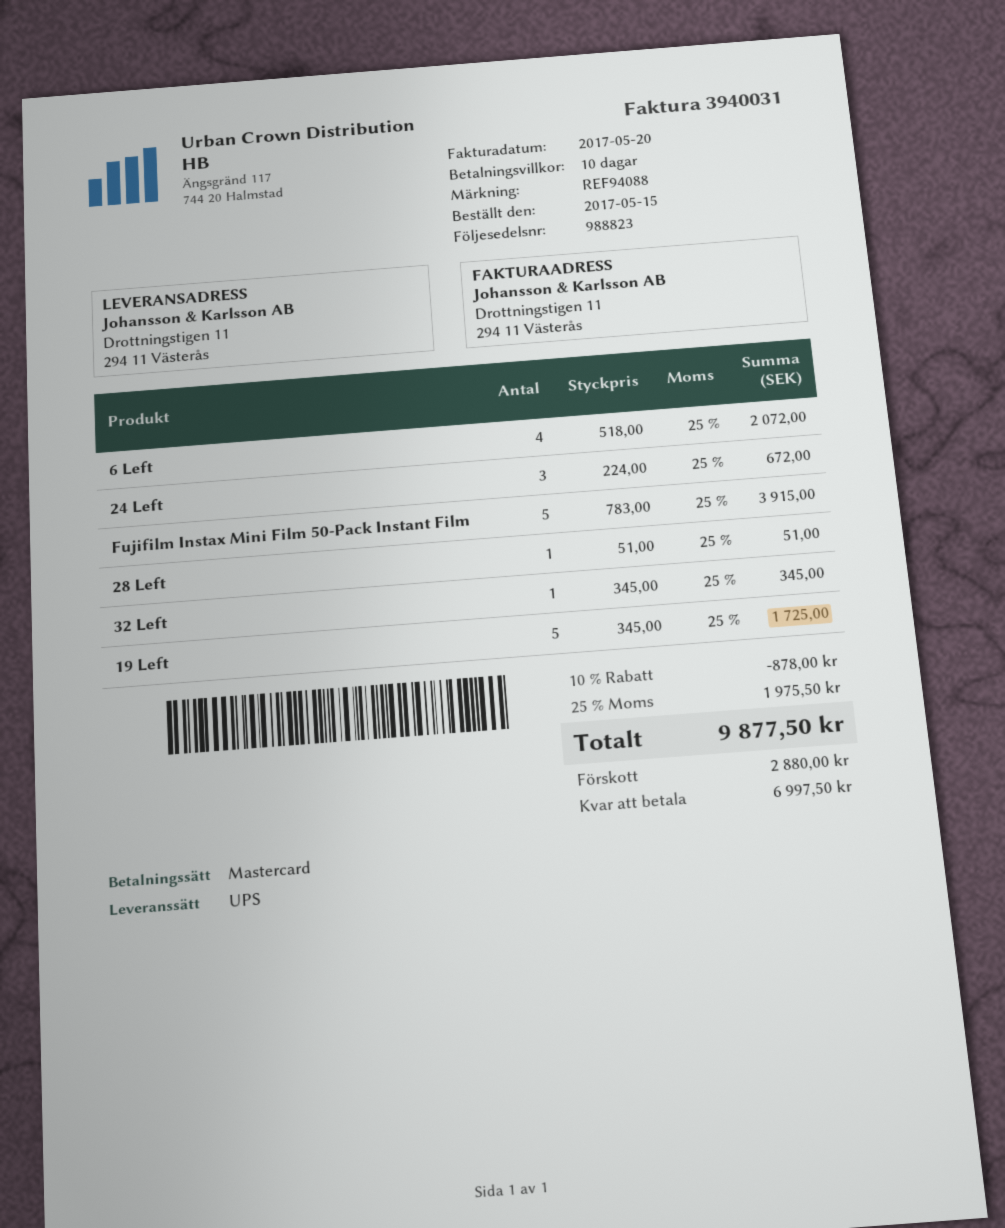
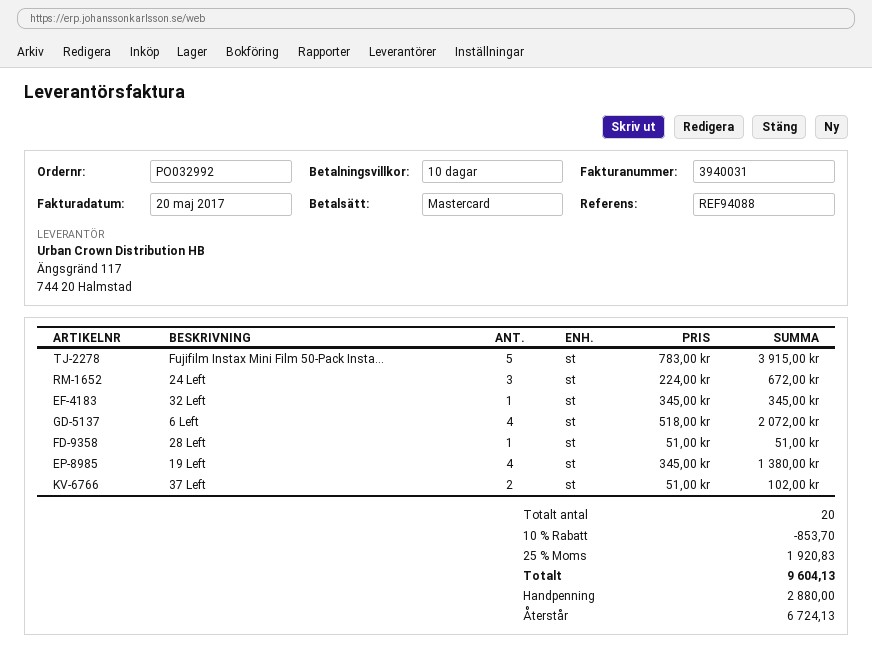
19 Left: 5 x 345.00 = 1725.00 -> 4 x 345.00 = 1380.00
37 Left: none -> 2 x 51.00 = 102.00
discount: 10% = 878.00 -> 10% = 853.70
tax: 25% = 1975.50 -> 25% = 1920.83
total: 9877.50 -> 9604.13
balance: 6997.50 -> 6724.13

